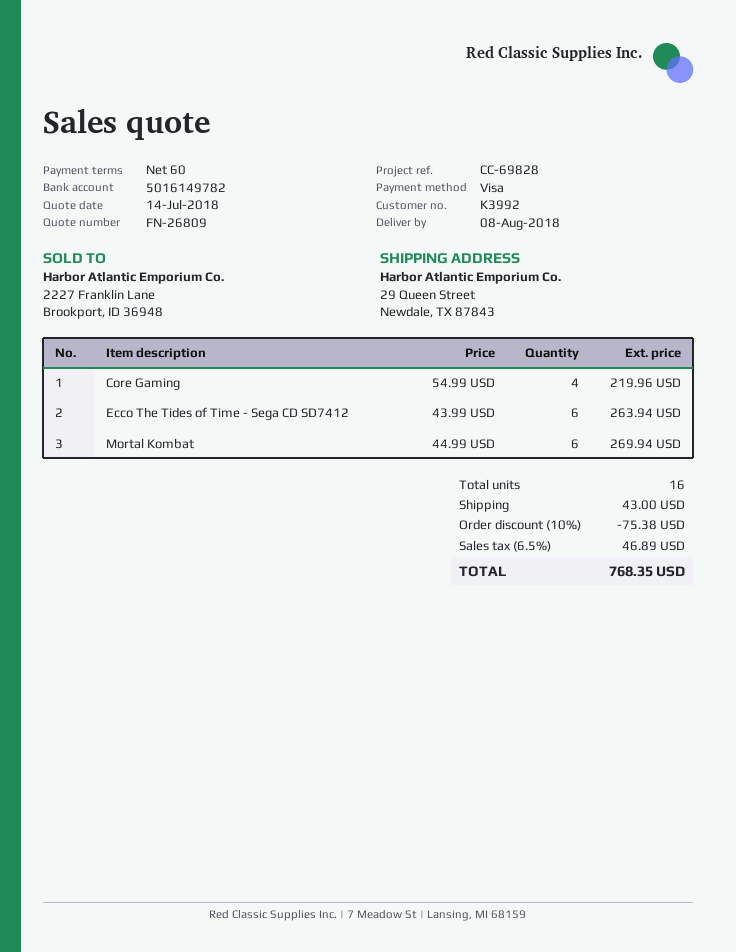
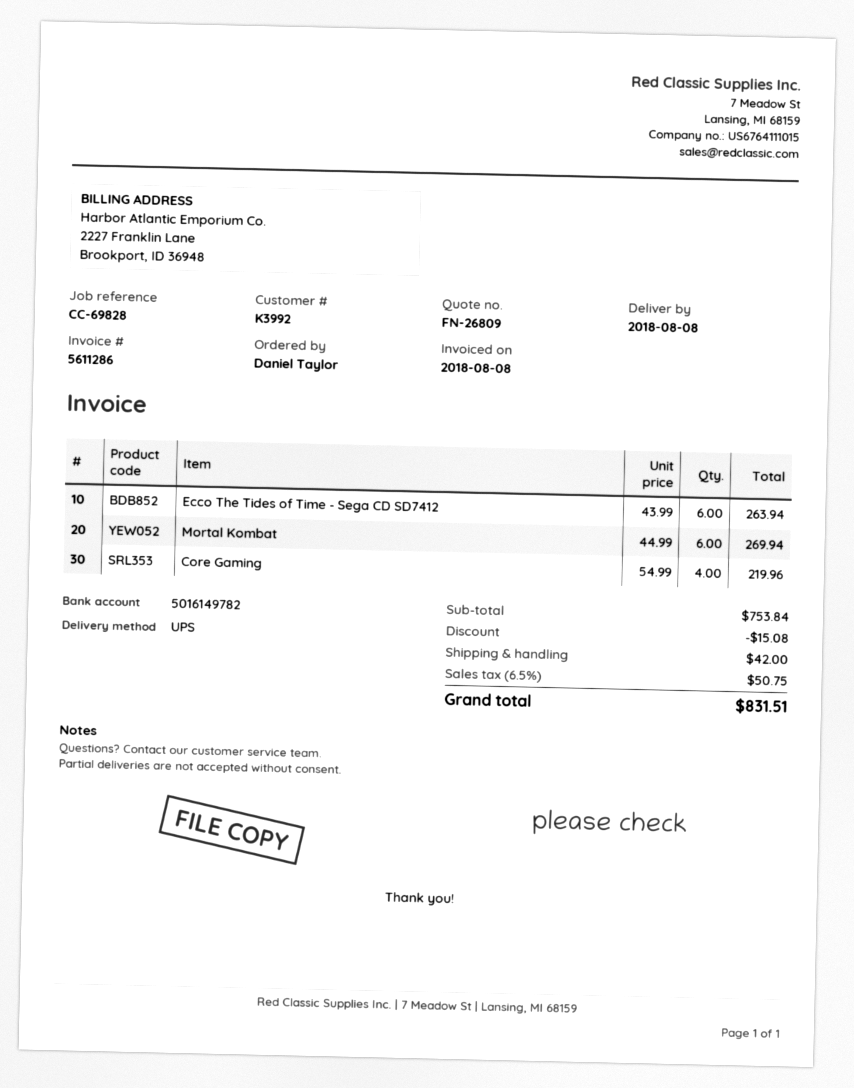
discount: 75.38 -> 15.08
shipping: 43.00 -> 42.00
tax: 6.5% = 46.89 -> 6.5% = 50.75
total: 768.35 -> 831.51

